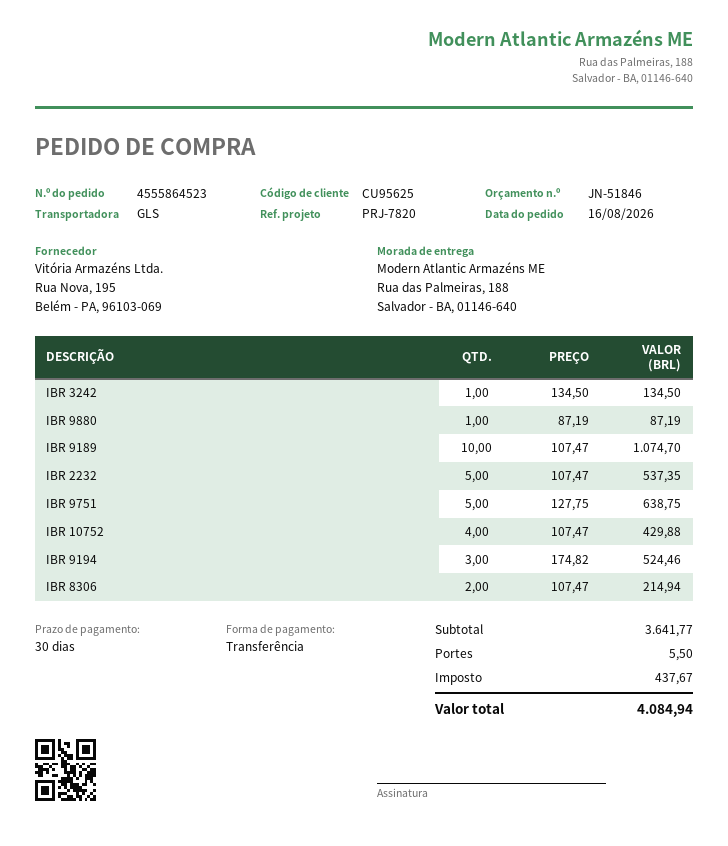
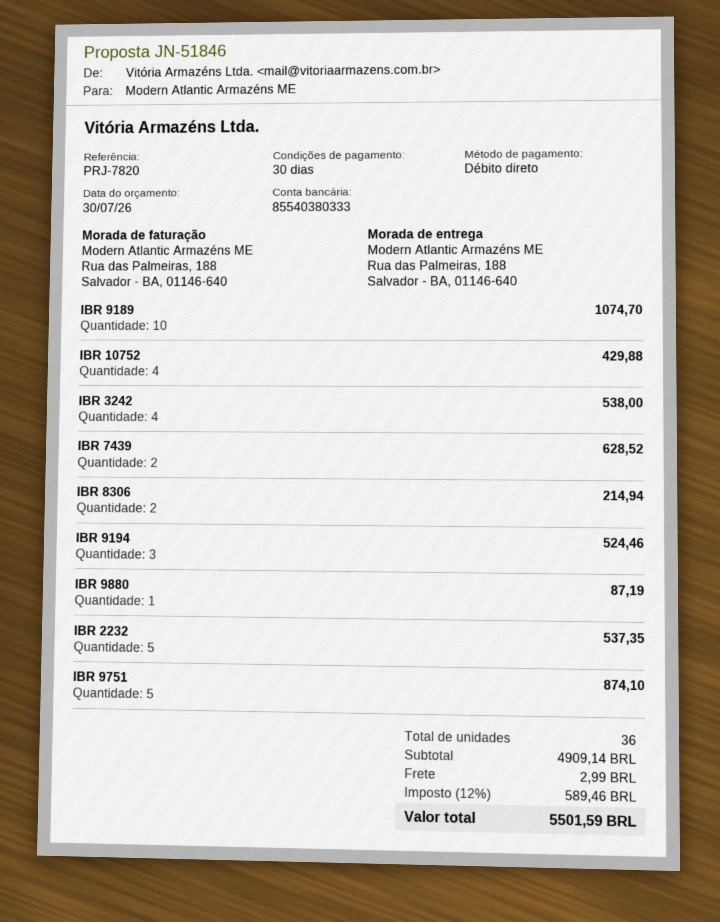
payment method: bank transfer -> direct debit
IBR 3242: 1 for 134.50 -> 4 for 538.00
IBR 9751: 5 for 638.75 -> 5 for 874.10
IBR 7439: none -> 2 for 628.52
subtotal: 3641.77 -> 4909.14
shipping: 5.50 -> 2.99
tax: 437.67 -> 589.46
total: 4084.94 -> 5501.59

